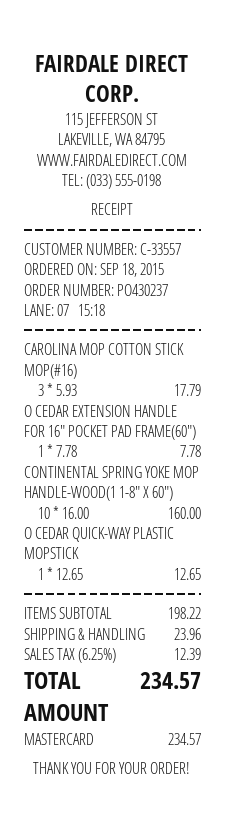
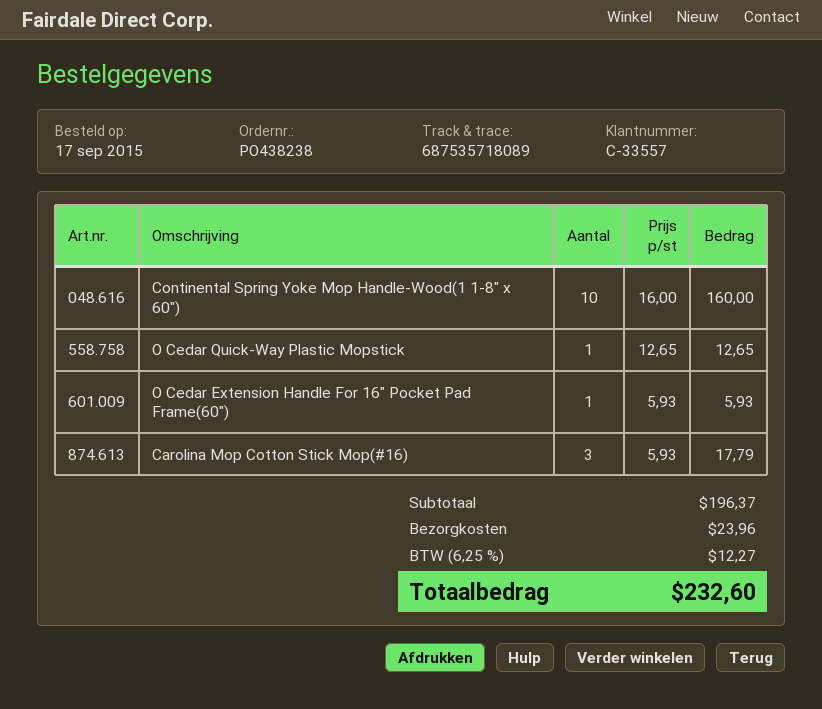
order number: PO430237 -> PO438238
order date: 2015-09-18 -> 2015-09-17
O CEDAR EXTENSION HANDLE FOR 16" POCKET PAD FRAME(60"): 1 x 7.78 = 7.78 -> 1 x 5.93 = 5.93
subtotal: 198.22 -> 196.37
tax: 6.25% = 12.39 -> 6.25% = 12.27
total: 234.57 -> 232.60

